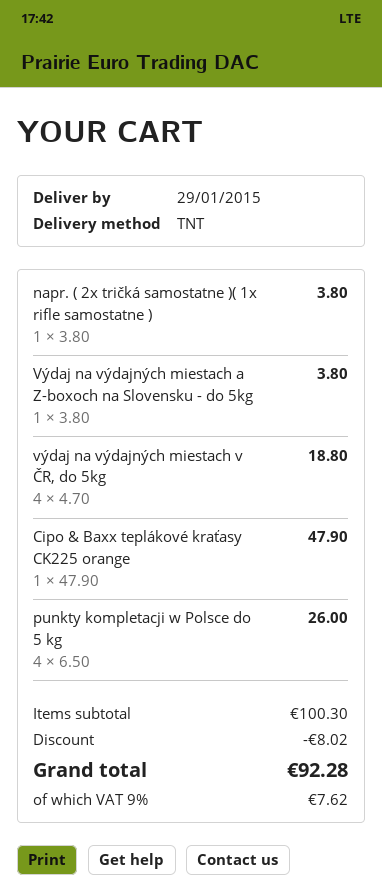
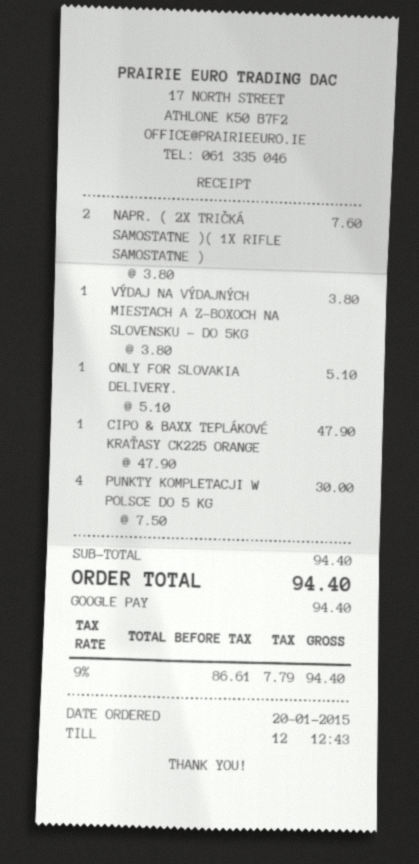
napr. ( 2x tričká samostatne )( 1x rifle samostatne ): 1 x 3.80 = 3.80 -> 2 x 3.80 = 7.60
výdaj na výdajných miestach v ČR, do 5kg: 4 x 4.70 = 18.80 -> none
punkty kompletacji w Polsce do 5 kg: 4 x 6.50 = 26.00 -> 4 x 7.50 = 30.00
ONLY FOR SLOVAKIA DELIVERY.: none -> 1 x 5.10 = 5.10
subtotal: 100.30 -> 94.40
discount: 8.02 -> none
tax: 9% = 7.62 -> 9% = 7.79
total: 92.28 -> 94.40

